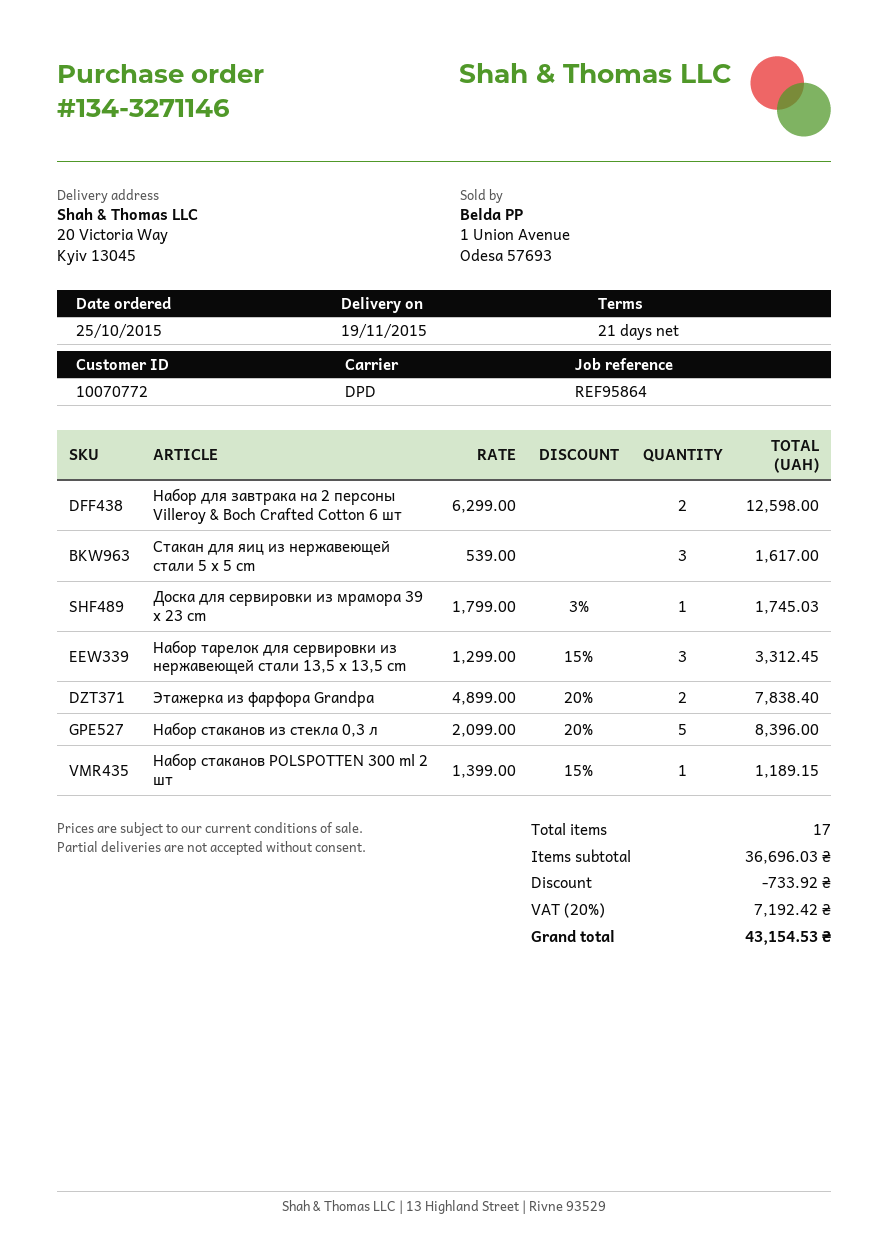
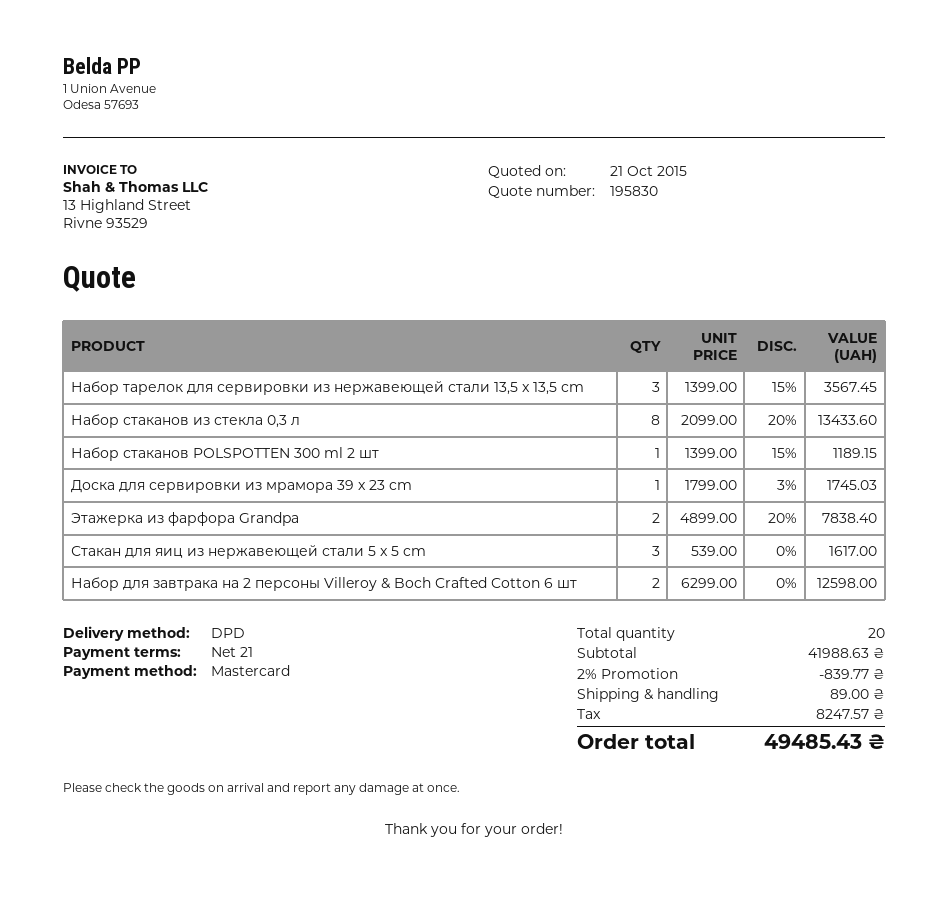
Набор тарелок для сервировки из нержавеющей стали 13,5 x 13,5 cm: 3 x 1299.00 - 15% = 3312.45 -> 3 x 1399.00 - 15% = 3567.45
Набор стаканов из стекла 0,3 л: 5 x 2099.00 - 20% = 8396.00 -> 8 x 2099.00 - 20% = 13433.60
total quantity: 17 -> 20
subtotal: 36696.03 -> 41988.63
discount: 733.92 -> 839.77
shipping: none -> 89.00
tax: 7192.42 -> 8247.57
total: 43154.53 -> 49485.43

